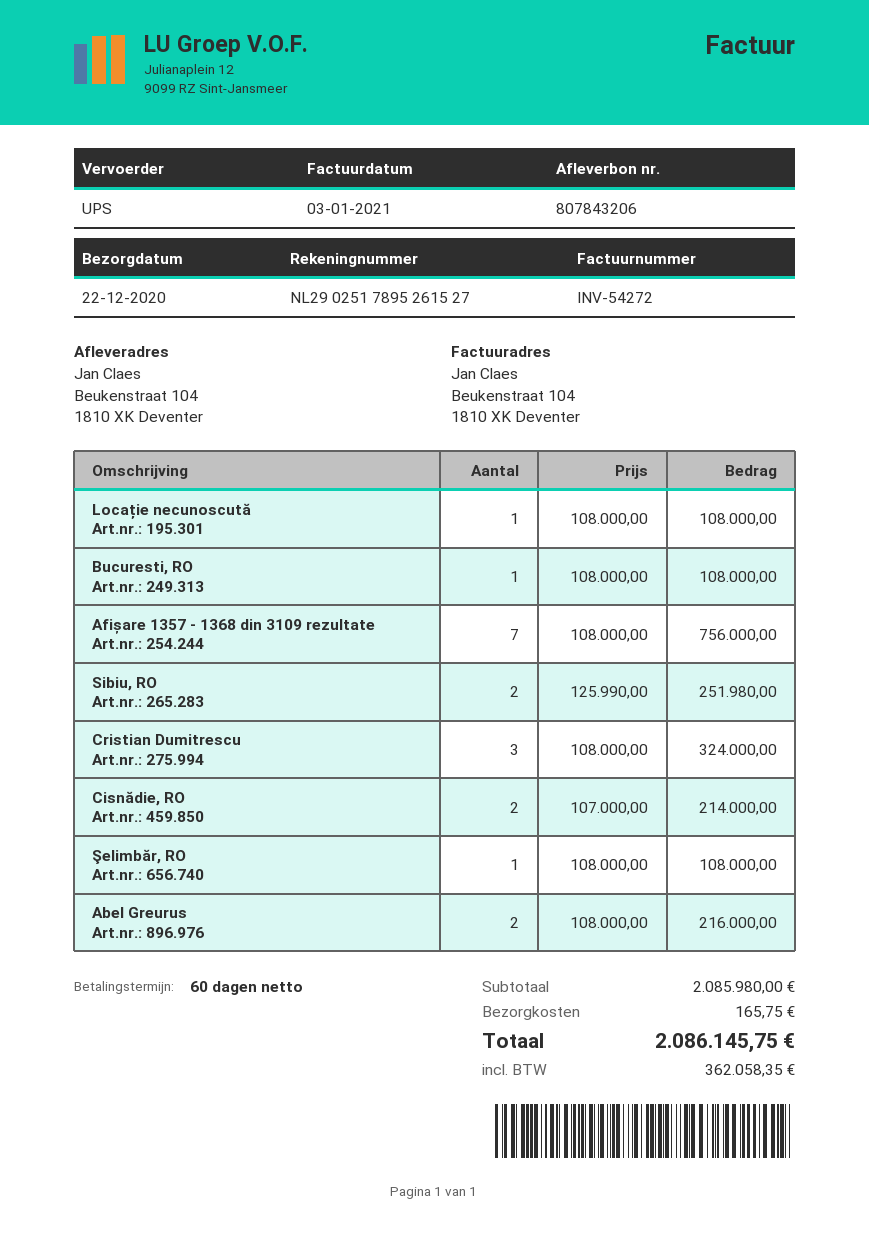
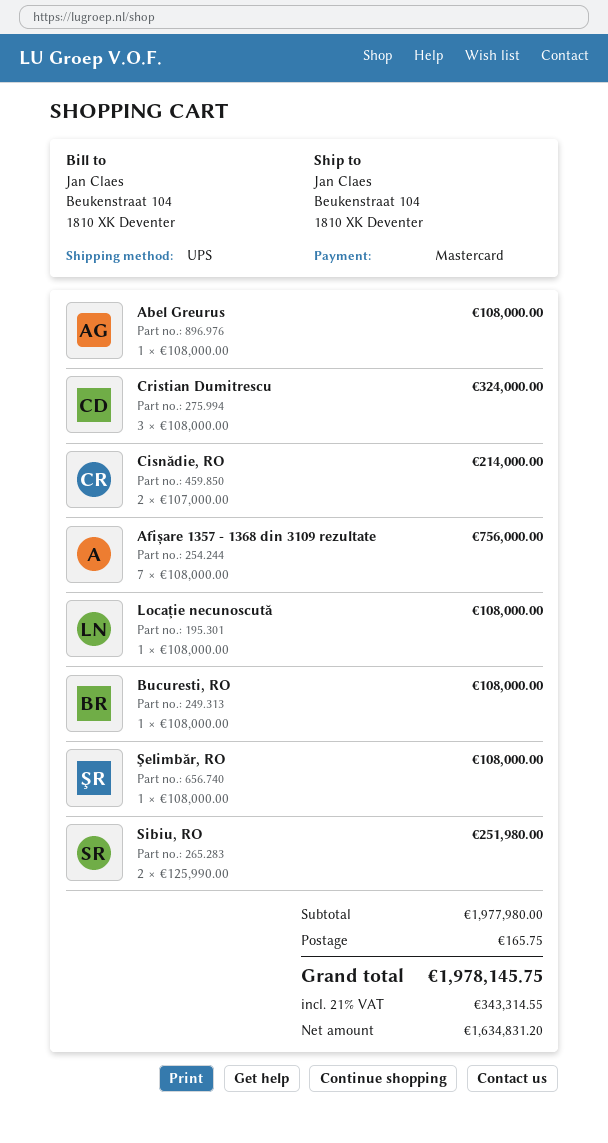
Abel Greurus: 2 x 108000.00 = 216000.00 -> 1 x 108000.00 = 108000.00
subtotal: 2085980.00 -> 1977980.00
tax: 362058.35 -> 343314.55
total: 2086145.75 -> 1978145.75

